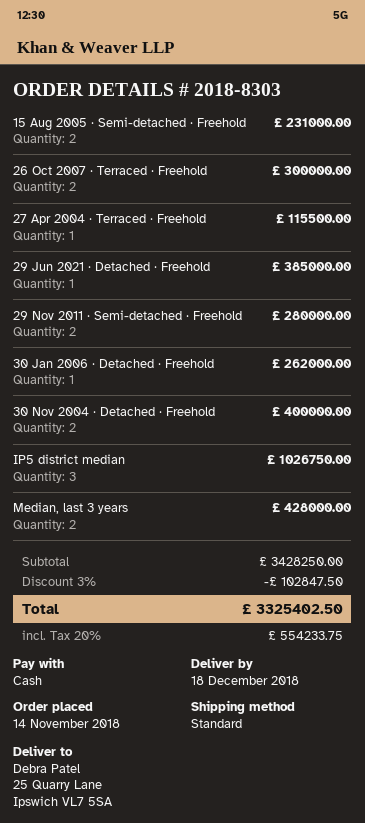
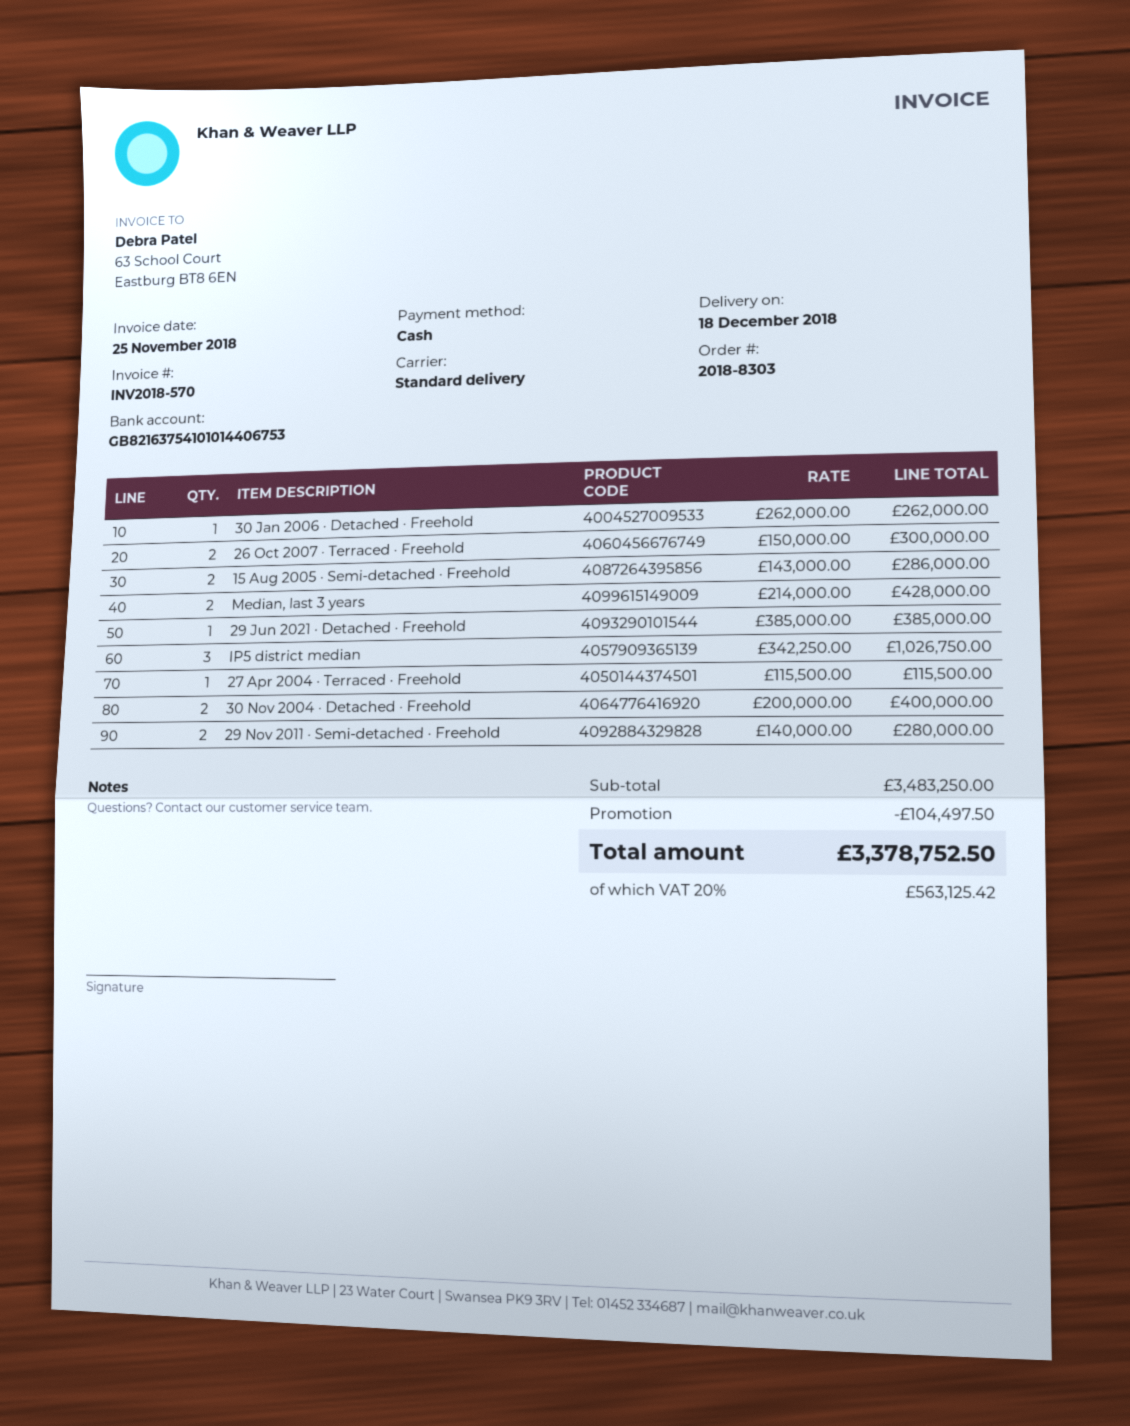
15 Aug 2005 · Semi-detached · Freehold: 2 for 231000.00 -> 2 for 286000.00
subtotal: 3428250.00 -> 3483250.00
discount: 102847.50 -> 104497.50
tax: 20% = 554233.75 -> 20% = 563125.42
total: 3325402.50 -> 3378752.50

